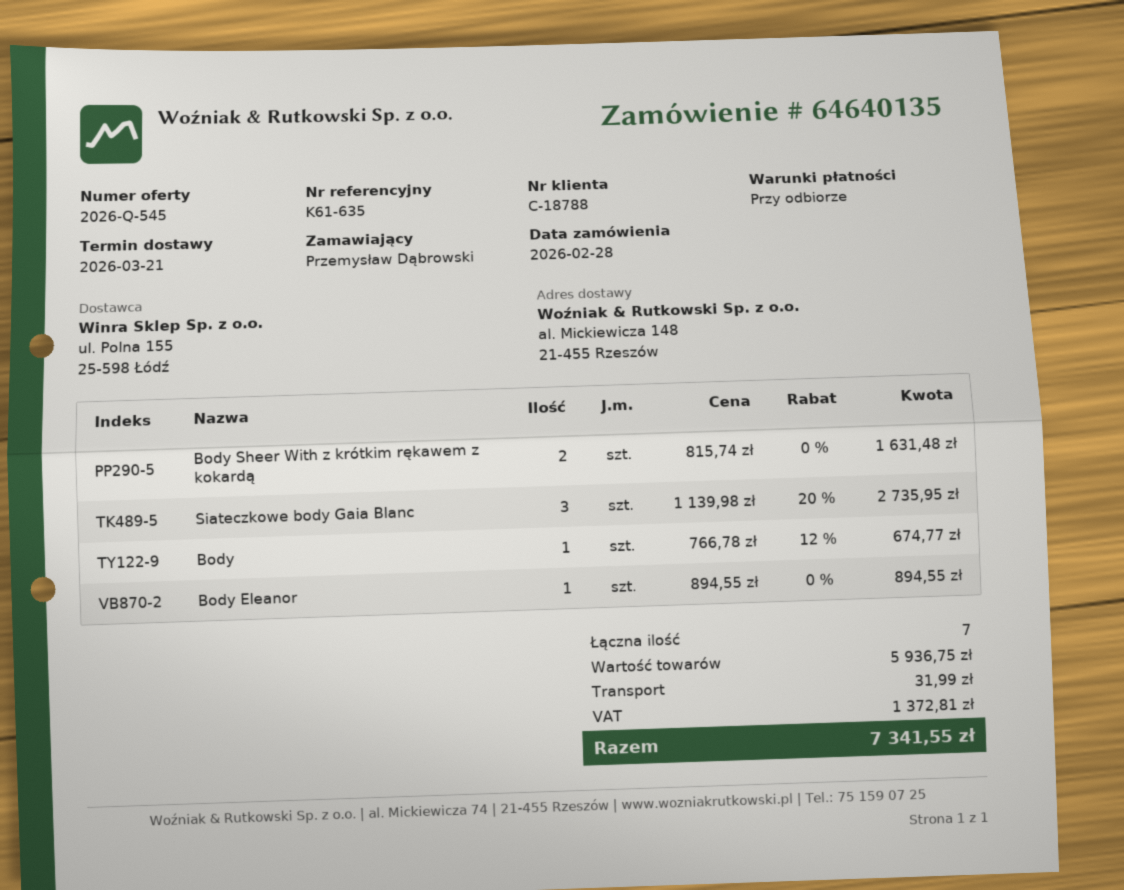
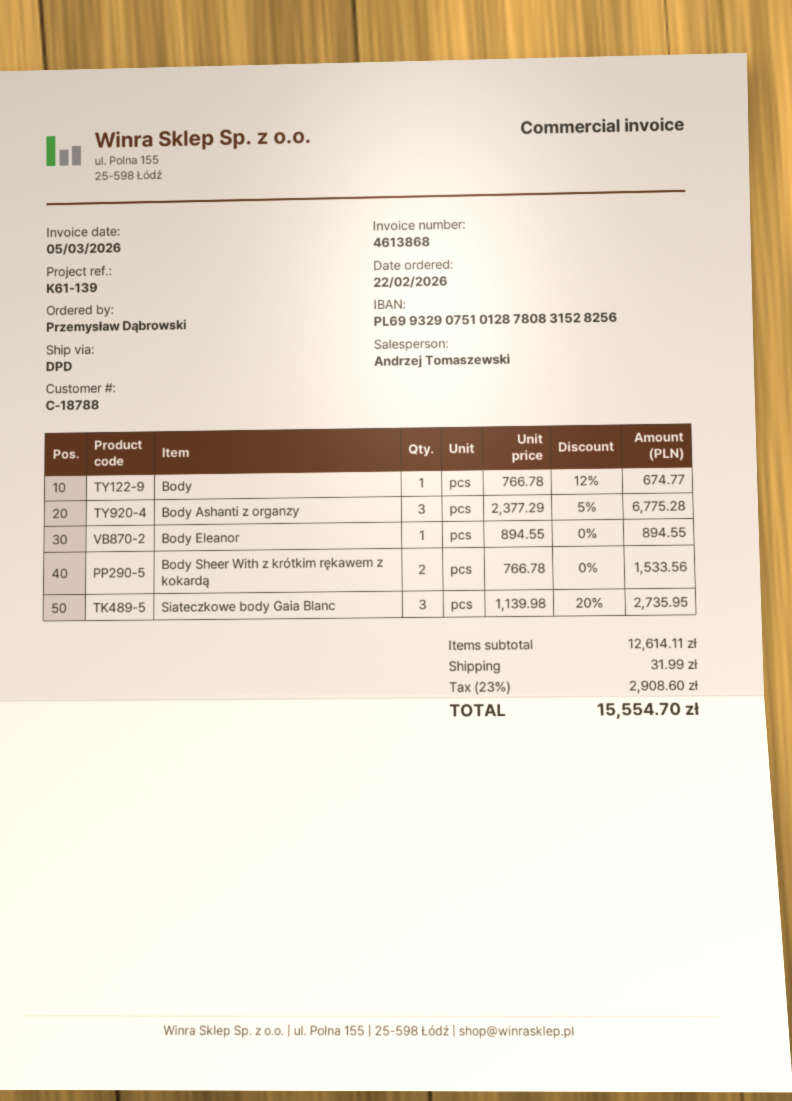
order date: 2026-02-28 -> 2026-02-22
reference: K61-635 -> K61-139
Body Sheer With z krótkim rękawem z kokardą: 2 x 815.74 = 1631.48 -> 2 x 766.78 = 1533.56
Body Ashanti z organzy: none -> 3 x 2377.29 - 5% = 6775.28
subtotal: 5936.75 -> 12614.11
tax: 1372.81 -> 2908.60
total: 7341.55 -> 15554.70

